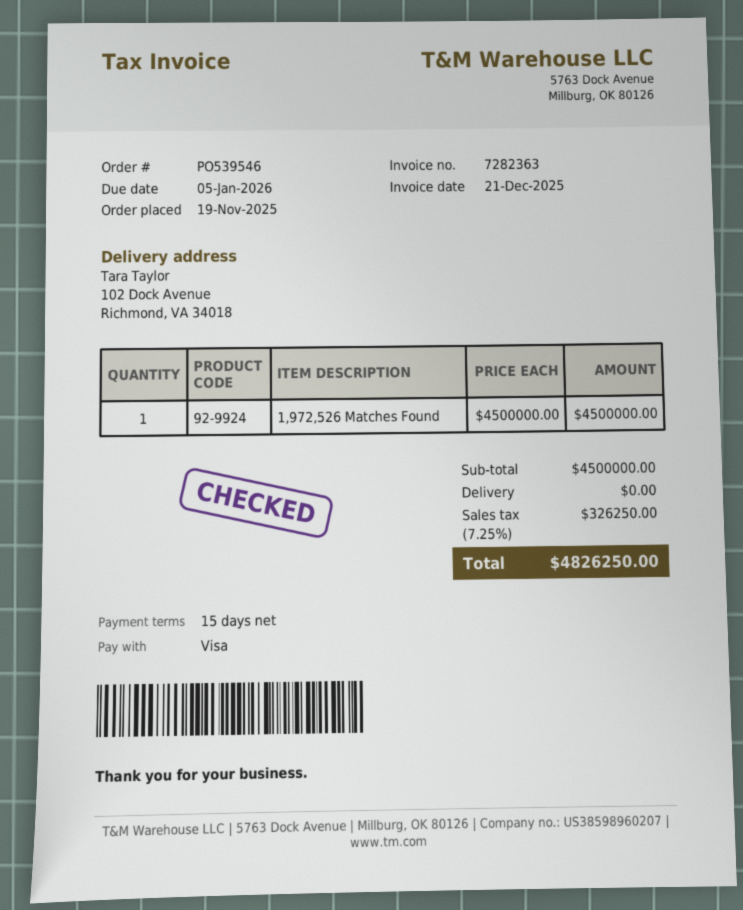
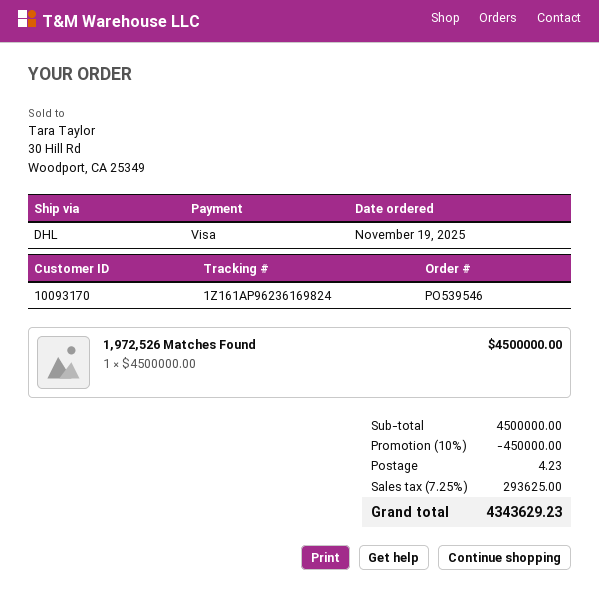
discount: none -> 10% = 450000.00
shipping: 0.00 -> 4.23
tax: 7.25% = 326250.00 -> 7.25% = 293625.00
total: 4826250.00 -> 4343629.23

